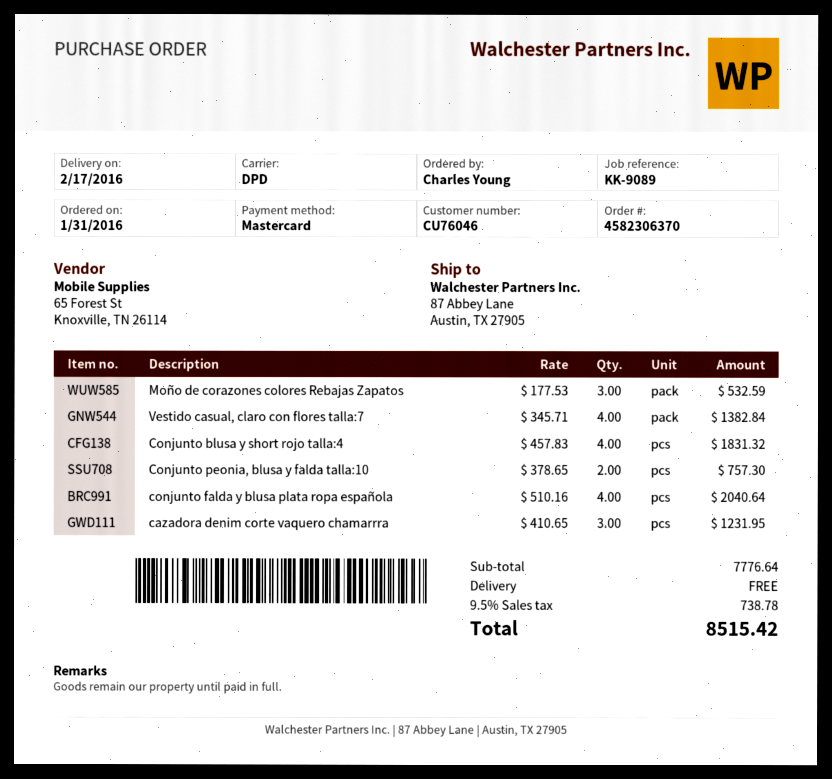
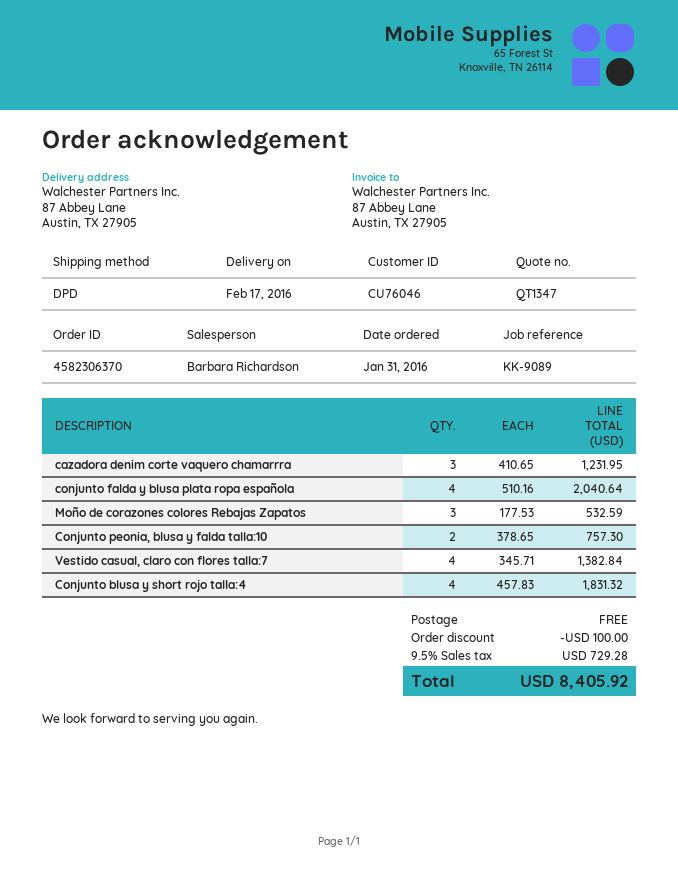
discount: none -> 100.00
tax: 9.5% = 738.78 -> 9.5% = 729.28
total: 8515.42 -> 8405.92

